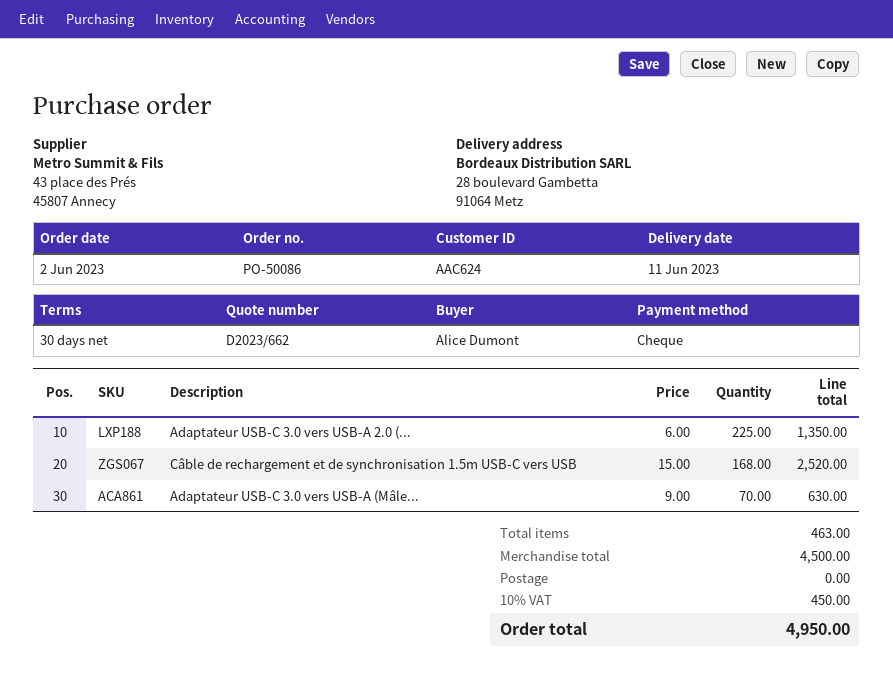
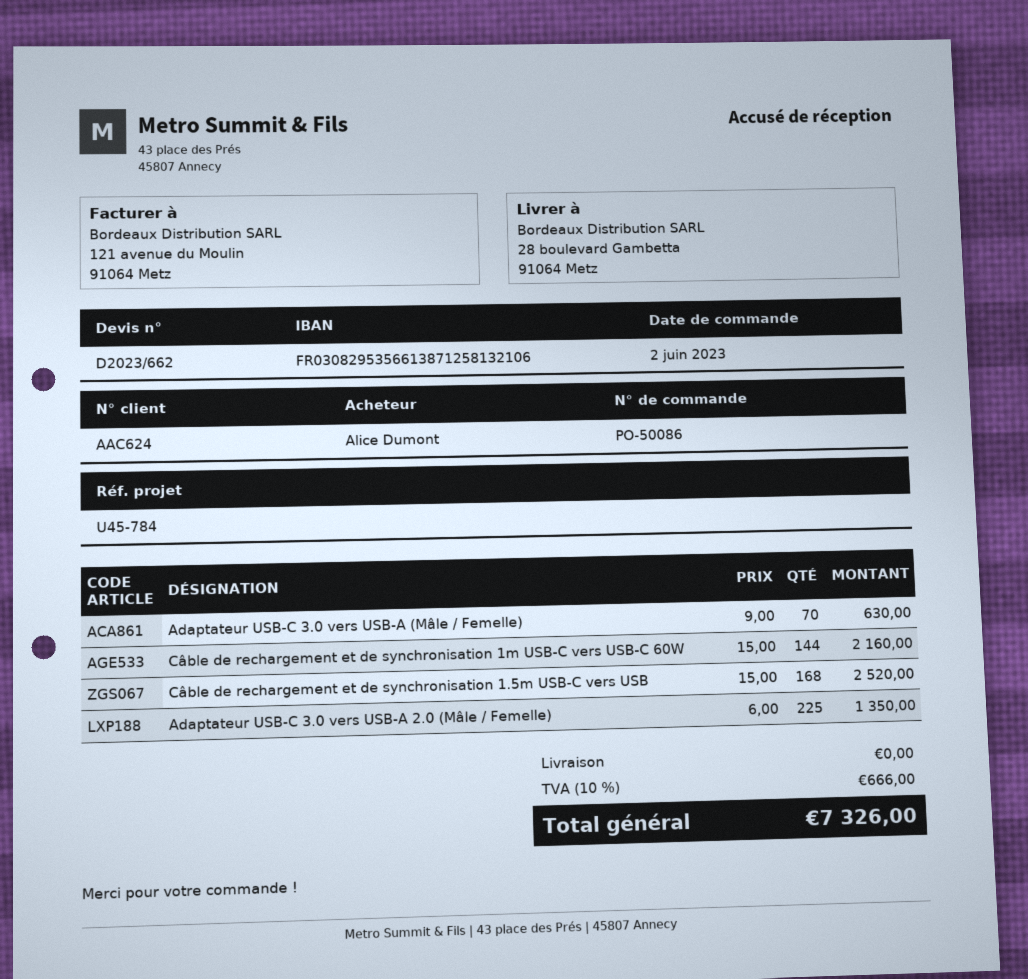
Câble de rechargement et de synchronisation 1m USB-C vers USB-C 60W: none -> 144 x 15.00 = 2160.00
tax: 10% = 450.00 -> 10% = 666.00
total: 4950.00 -> 7326.00

